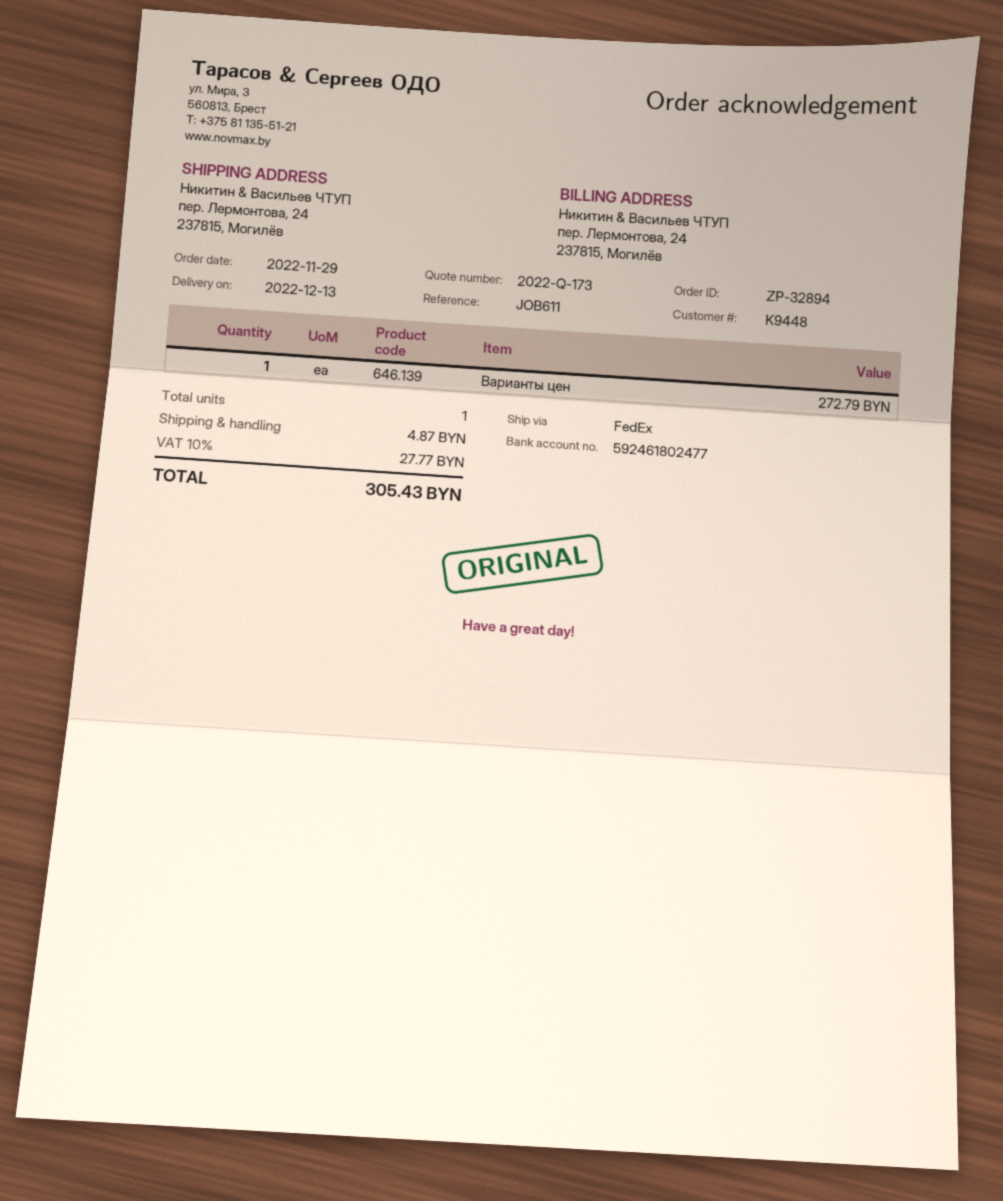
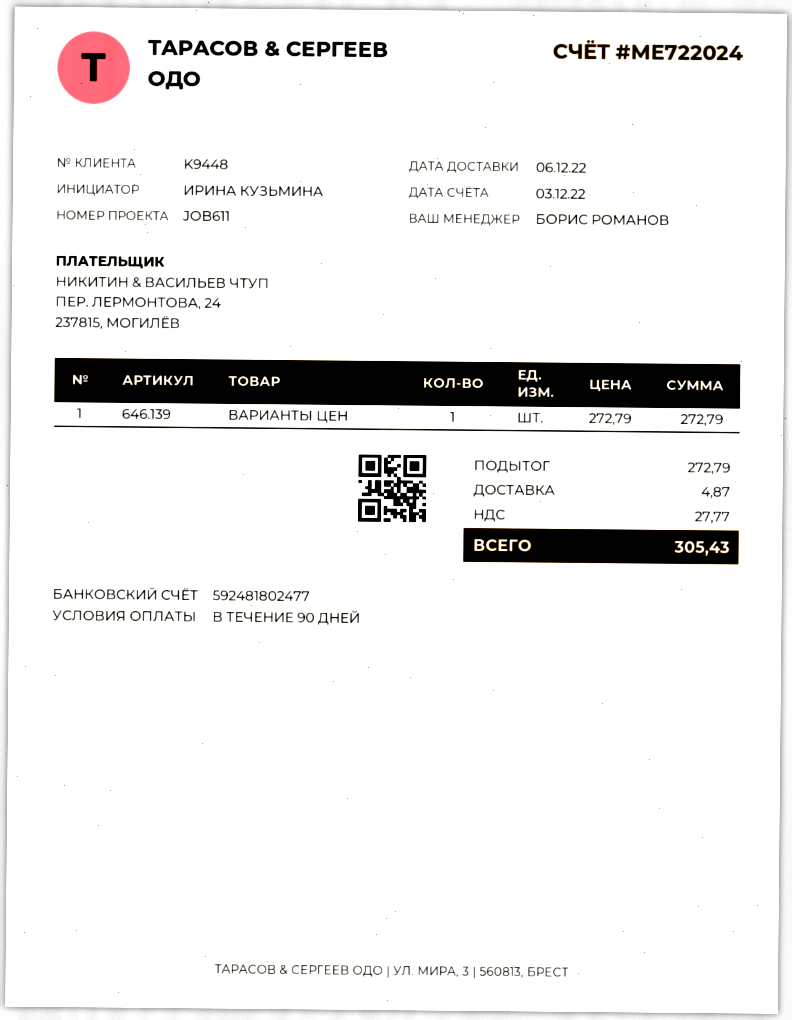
delivery date: 2022-12-13 -> 2022-12-06
bank account: 592461802477 -> 592481802477

